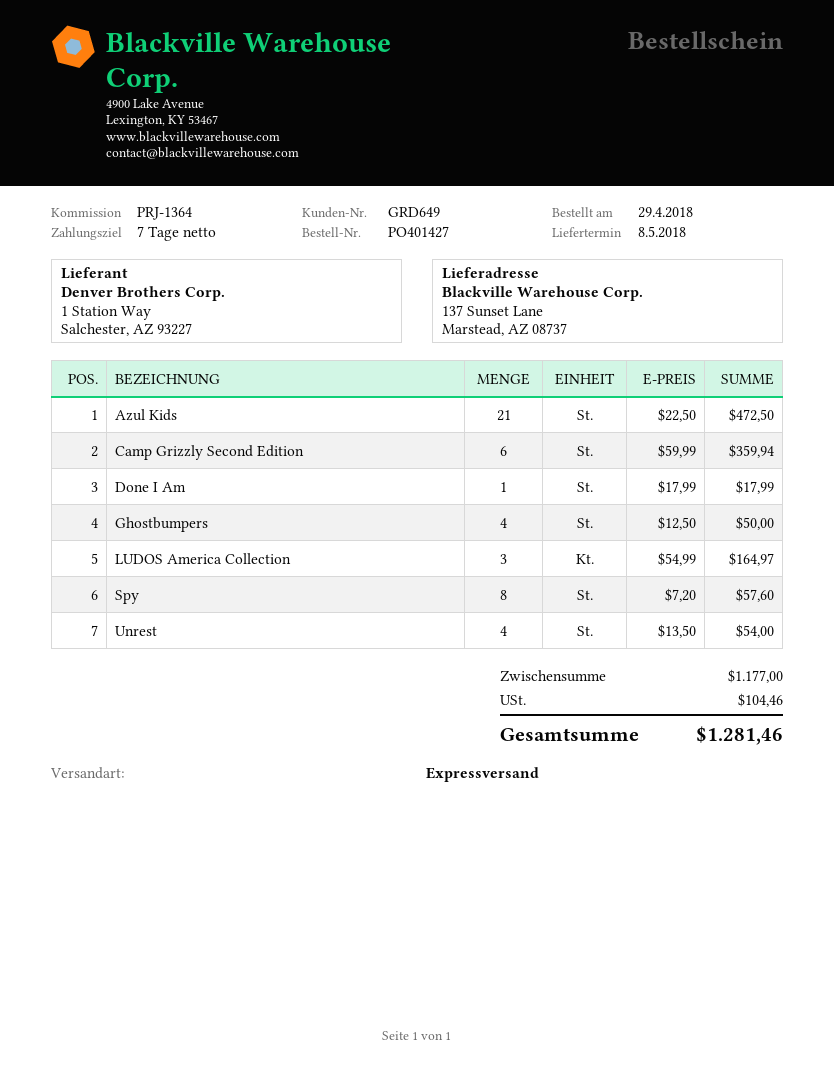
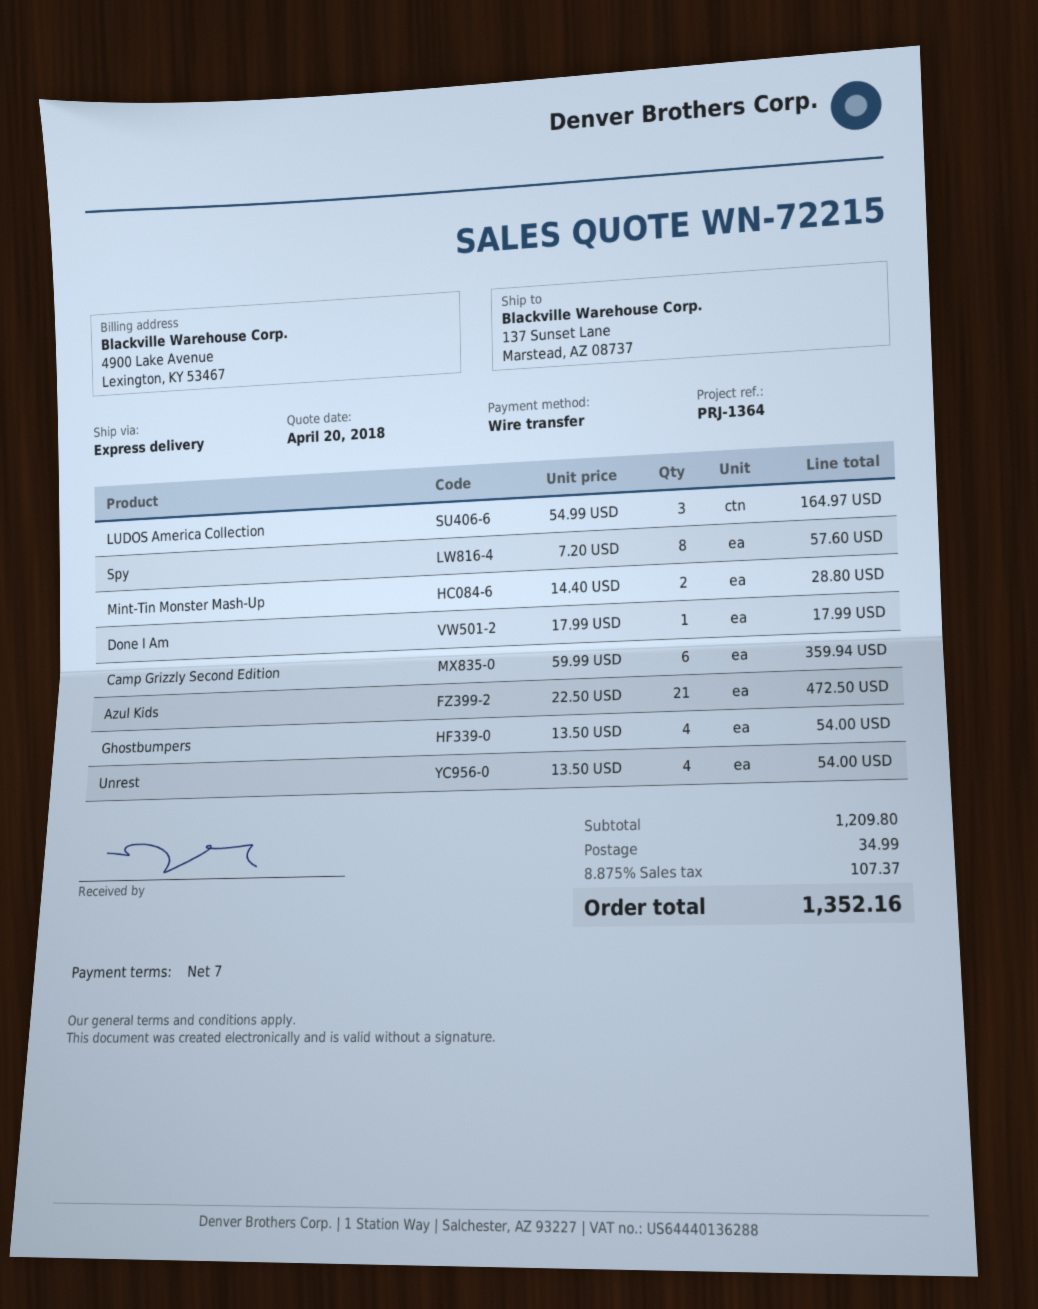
Ghostbumpers: 4 x 12.50 = 50.00 -> 4 x 13.50 = 54.00
Mint-Tin Monster Mash-Up: none -> 2 x 14.40 = 28.80
subtotal: 1177.00 -> 1209.80
shipping: none -> 34.99
tax: 104.46 -> 107.37
total: 1281.46 -> 1352.16

